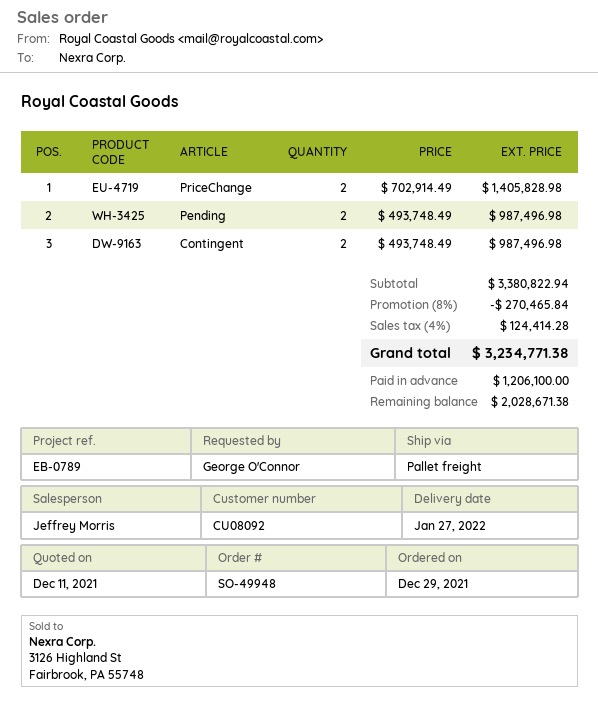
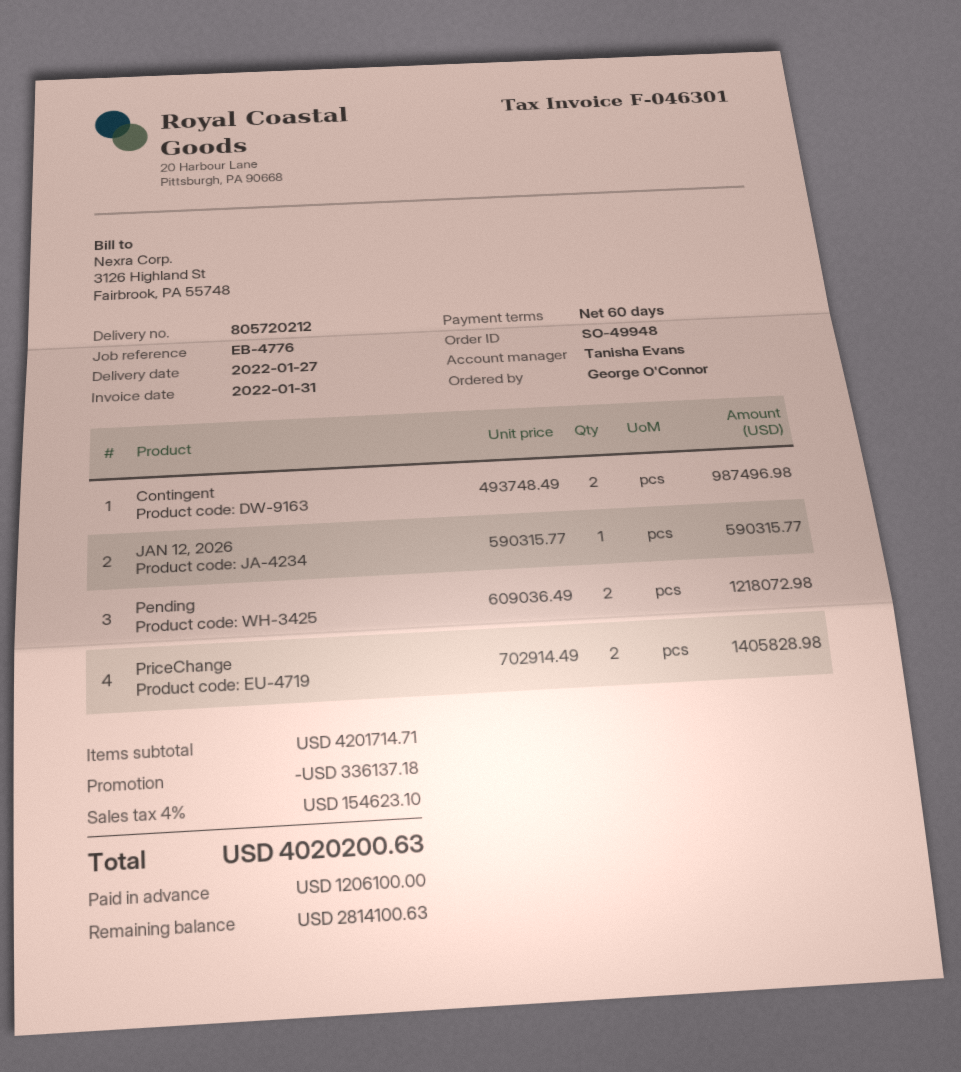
reference: EB-0789 -> EB-4776
sales rep: Jeffrey Morris -> Tanisha Evans
Pending: 2 x 493748.49 = 987496.98 -> 2 x 609036.49 = 1218072.98
JAN 12, 2026: none -> 1 x 590315.77 = 590315.77
subtotal: 3380822.94 -> 4201714.71
discount: 270465.84 -> 336137.18
tax: 4% = 124414.28 -> 4% = 154623.10
total: 3234771.38 -> 4020200.63
balance: 2028671.38 -> 2814100.63

